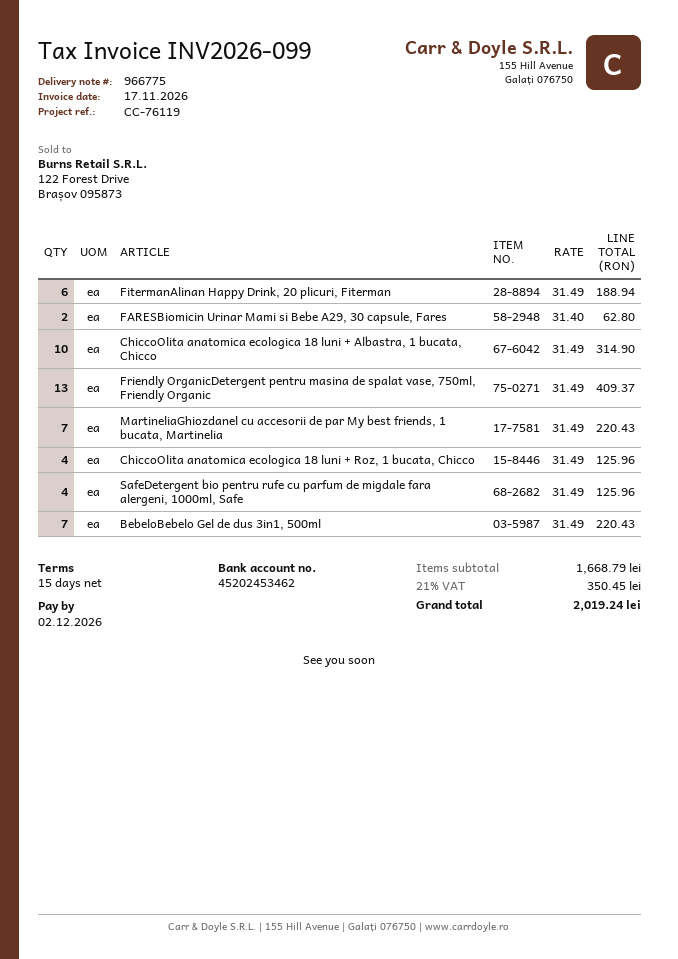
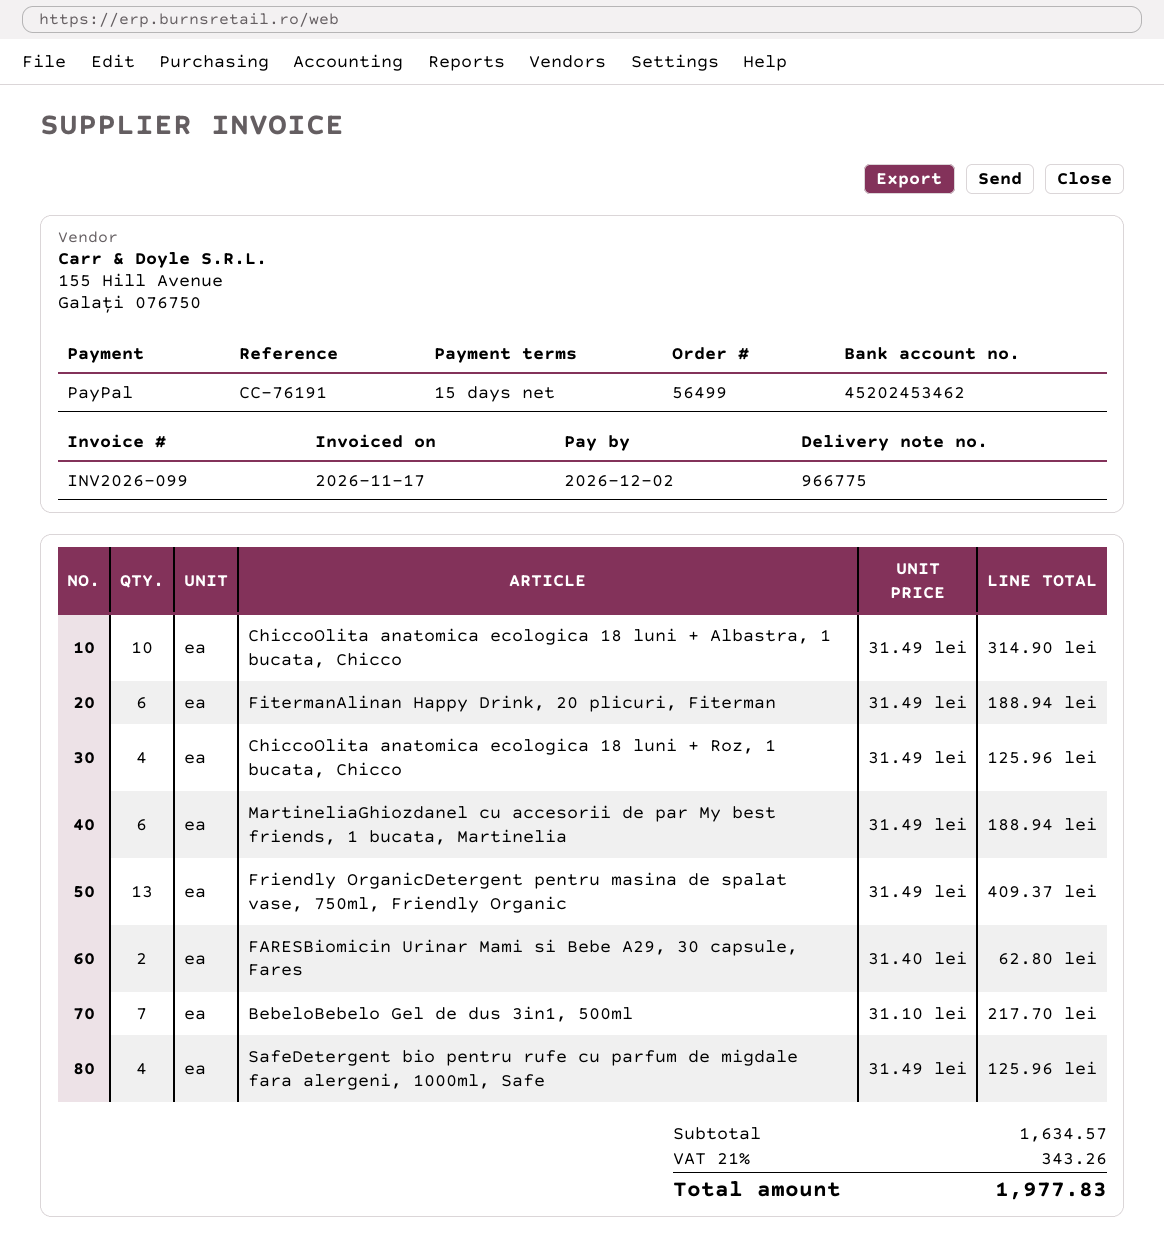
reference: CC-76119 -> CC-76191
MartineliaGhiozdanel cu accesorii de par My best friends, 1 bucata, Martinelia: 7 x 31.49 = 220.43 -> 6 x 31.49 = 188.94
BebeloBebelo Gel de dus 3in1, 500ml: 7 x 31.49 = 220.43 -> 7 x 31.10 = 217.70
subtotal: 1668.79 -> 1634.57
tax: 21% = 350.45 -> 21% = 343.26
total: 2019.24 -> 1977.83

